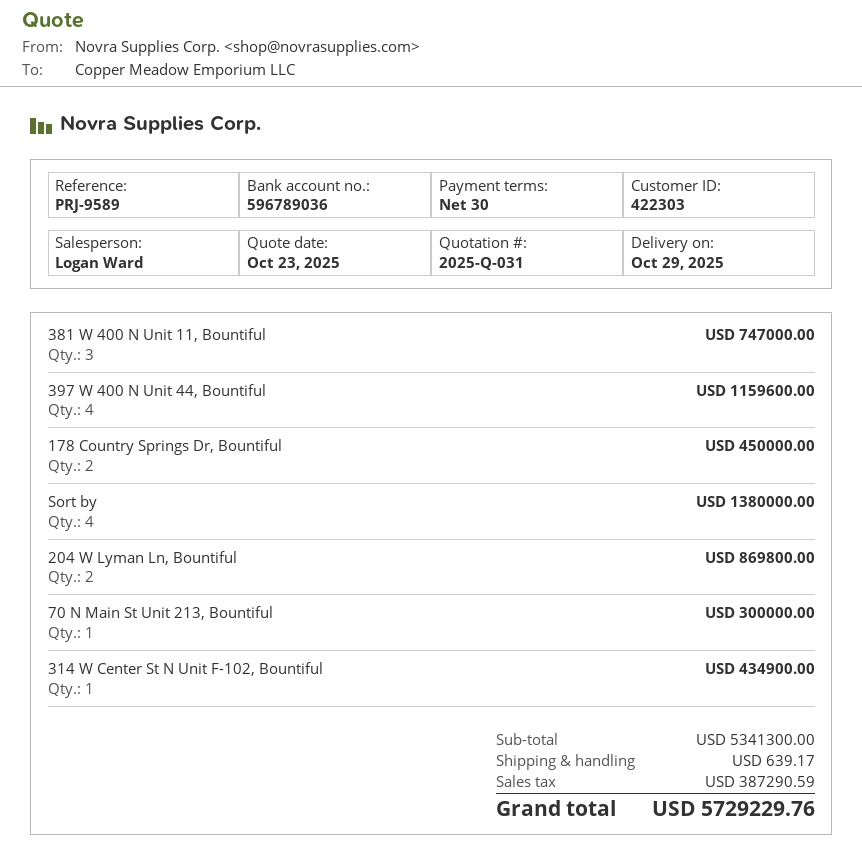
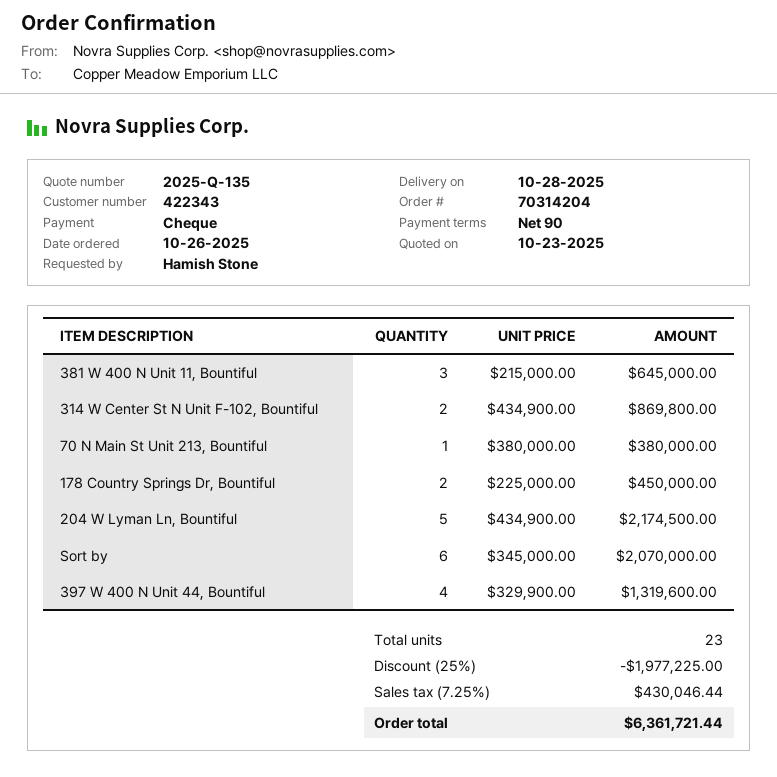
quote number: 2025-Q-031 -> 2025-Q-135
delivery date: 2025-10-29 -> 2025-10-28
payment terms: 30 days -> 90 days
customer number: 422303 -> 422343
381 W 400 N Unit 11, Bountiful: 3 for 747000.00 -> 3 for 645000.00
397 W 400 N Unit 44, Bountiful: 4 for 1159600.00 -> 4 for 1319600.00
Sort by: 4 for 1380000.00 -> 6 for 2070000.00
204 W Lyman Ln, Bountiful: 2 for 869800.00 -> 5 for 2174500.00
70 N Main St Unit 213, Bountiful: 1 for 300000.00 -> 1 for 380000.00
314 W Center St N Unit F-102, Bountiful: 1 for 434900.00 -> 2 for 869800.00
discount: none -> 25% = 1977225.00
shipping: 639.17 -> none
tax: 387290.59 -> 430046.44
total: 5729229.76 -> 6361721.44

